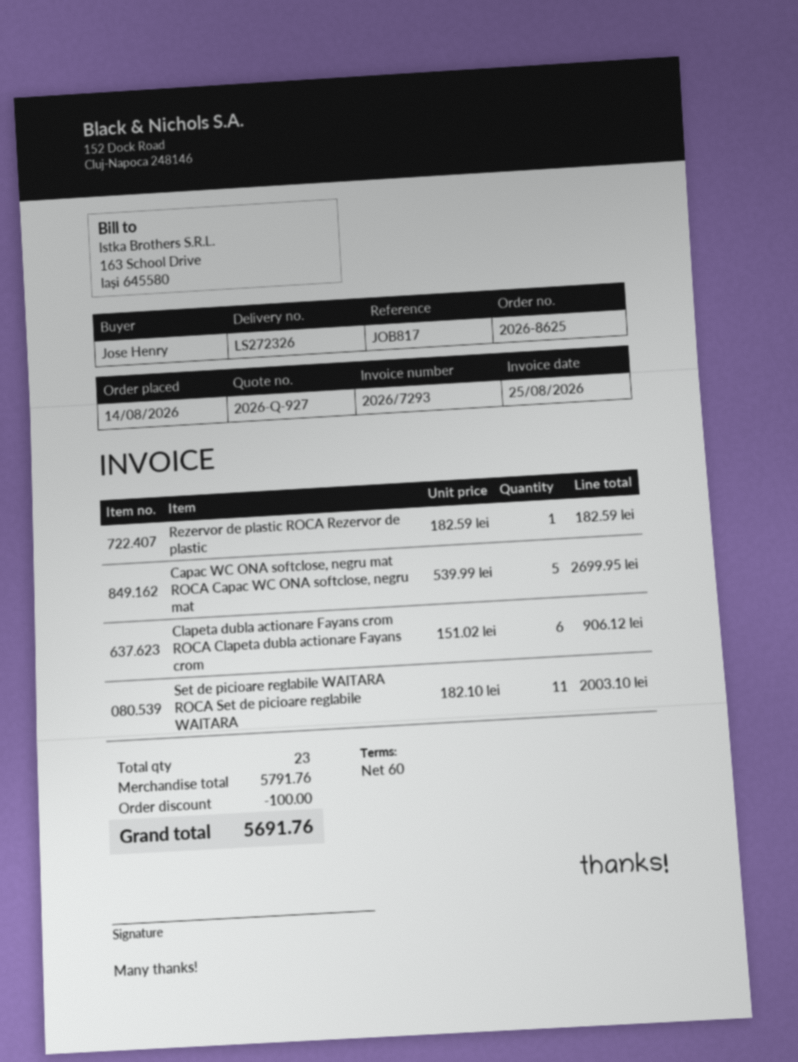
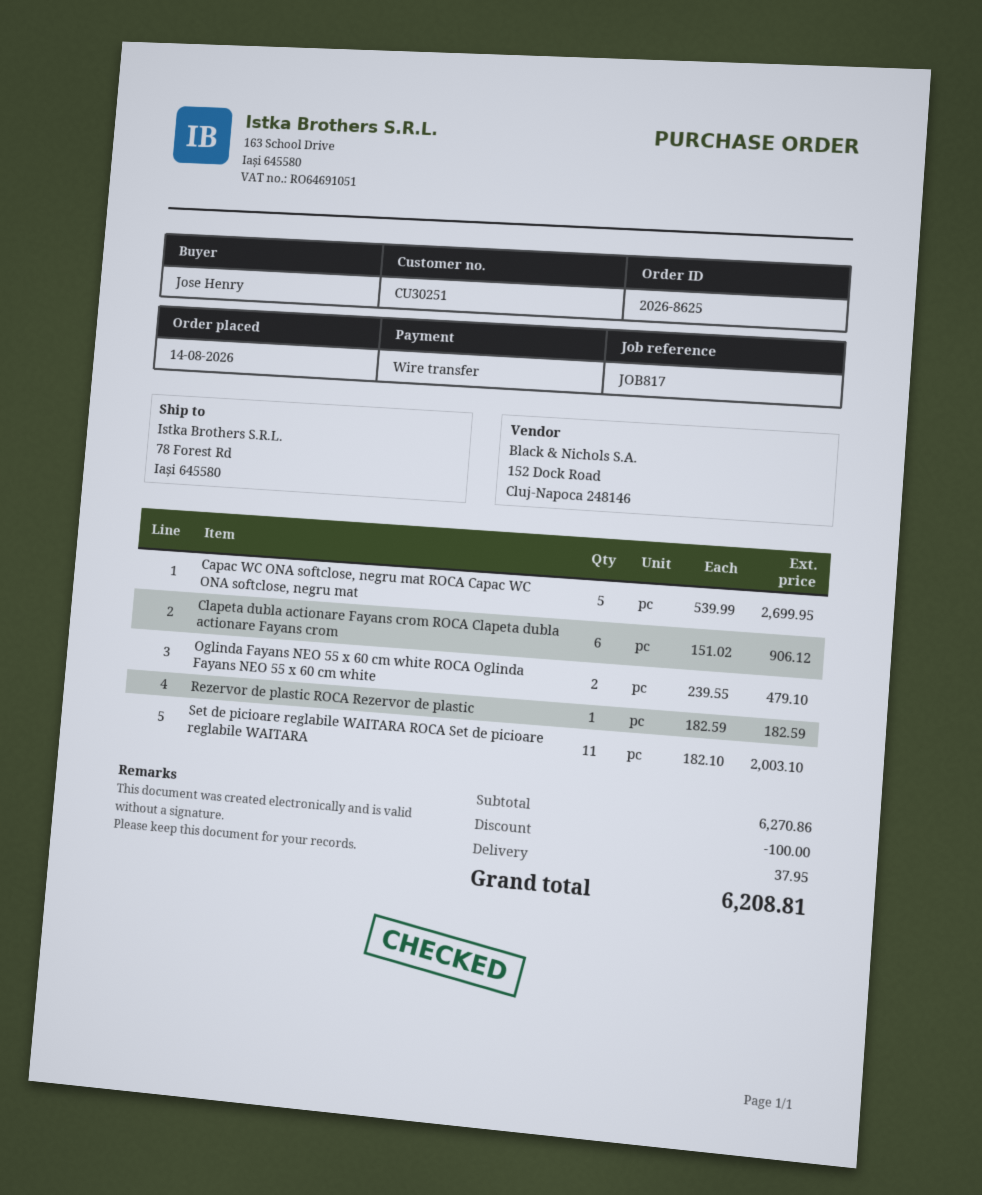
Oglinda Fayans NEO 55 x 60 cm white ROCA Oglinda Fayans NEO 55 x 60 cm white: none -> 2 x 239.55 = 479.10
subtotal: 5791.76 -> 6270.86
shipping: none -> 37.95
total: 5691.76 -> 6208.81

